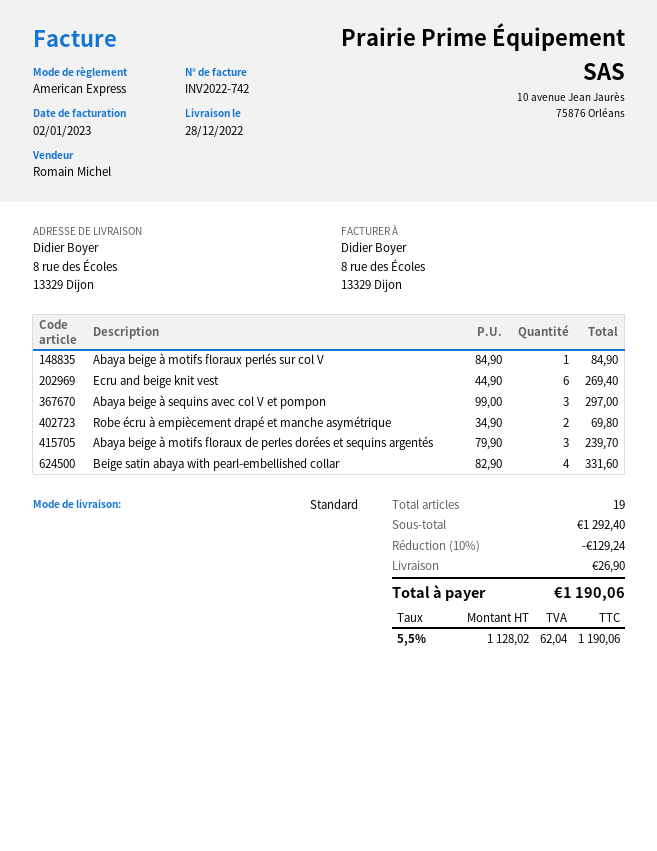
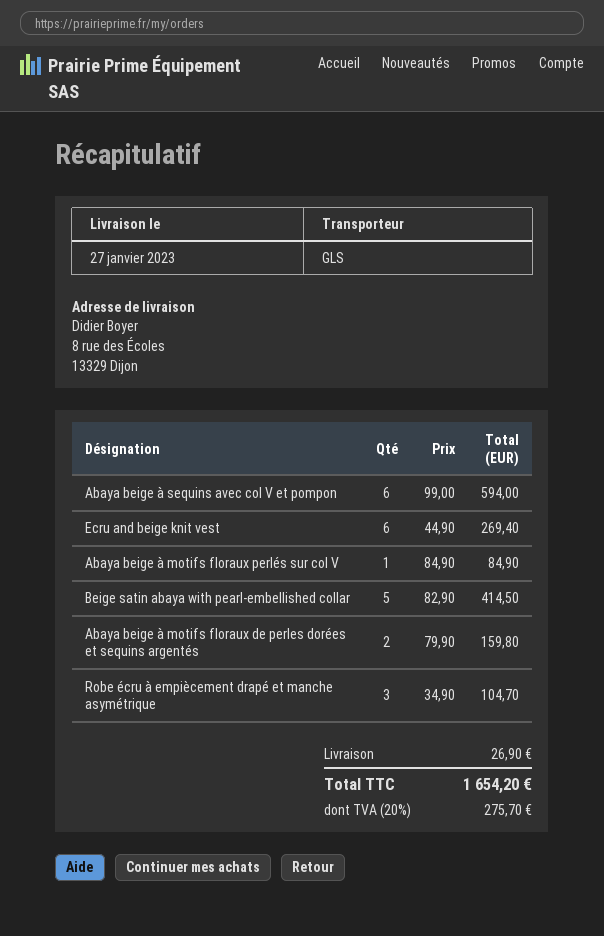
delivery date: 2022-12-28 -> 2023-01-27
shipping method: standard -> GLS
Abaya beige à sequins avec col V et pompon: 3 x 99.00 = 297.00 -> 6 x 99.00 = 594.00
Robe écru à empiècement drapé et manche asymétrique: 2 x 34.90 = 69.80 -> 3 x 34.90 = 104.70
Abaya beige à motifs floraux de perles dorées et sequins argentés: 3 x 79.90 = 239.70 -> 2 x 79.90 = 159.80
Beige satin abaya with pearl-embellished collar: 4 x 82.90 = 331.60 -> 5 x 82.90 = 414.50
discount: 10% = 129.24 -> none
tax: 5.5% = 62.04 -> 20% = 275.70
total: 1190.06 -> 1654.20

